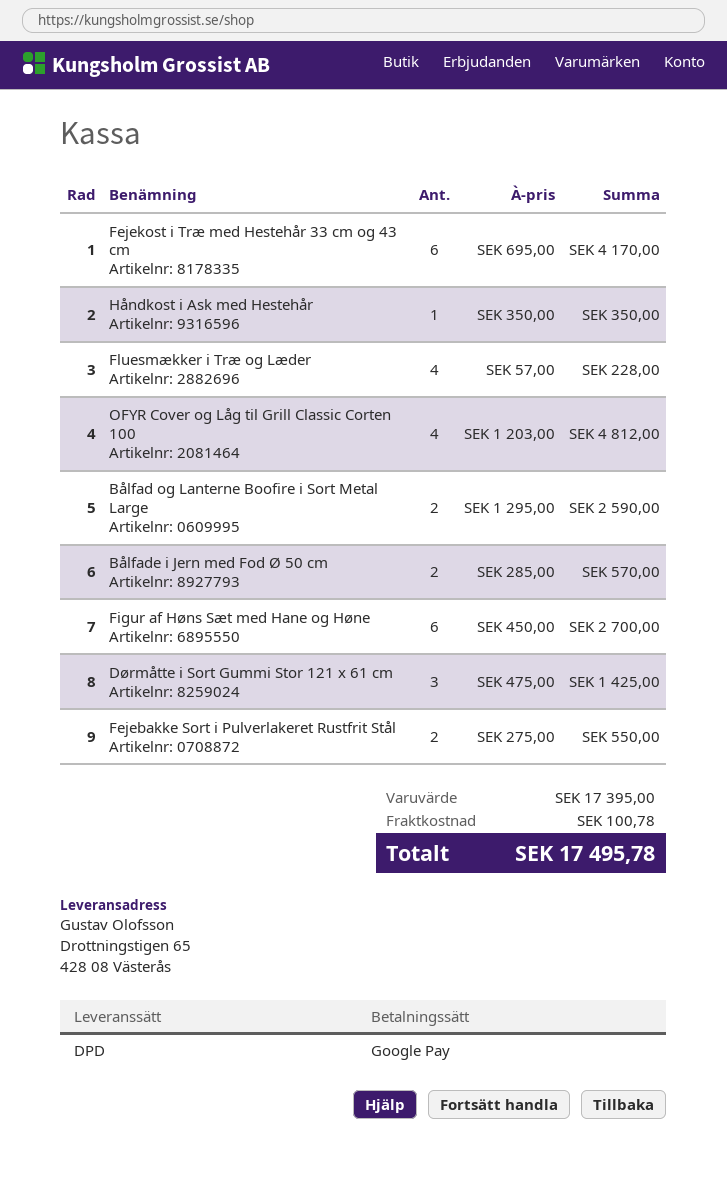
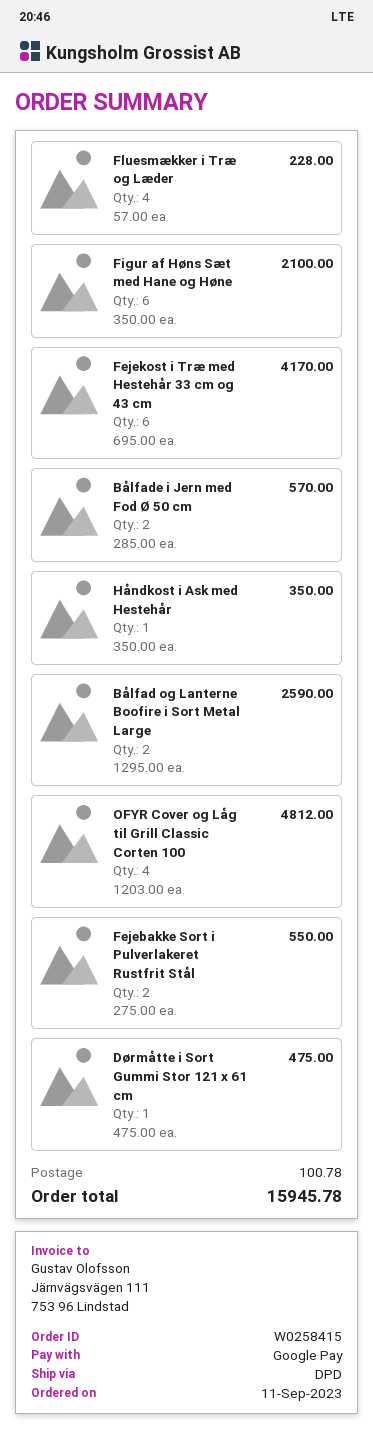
Figur af Høns Sæt med Hane og Høne: 6 x 450.00 = 2700.00 -> 6 x 350.00 = 2100.00
Dørmåtte i Sort Gummi Stor 121 x 61 cm: 3 x 475.00 = 1425.00 -> 1 x 475.00 = 475.00
total: 17495.78 -> 15945.78

